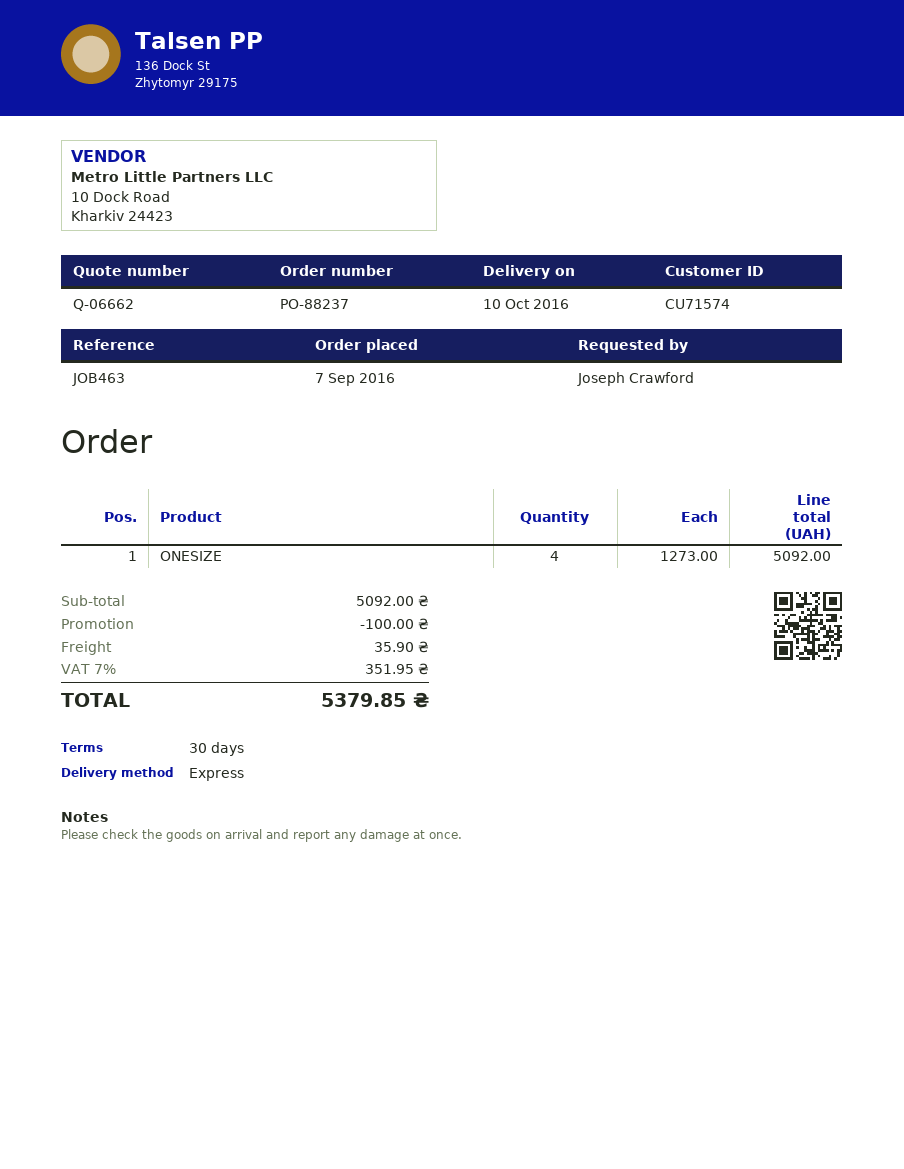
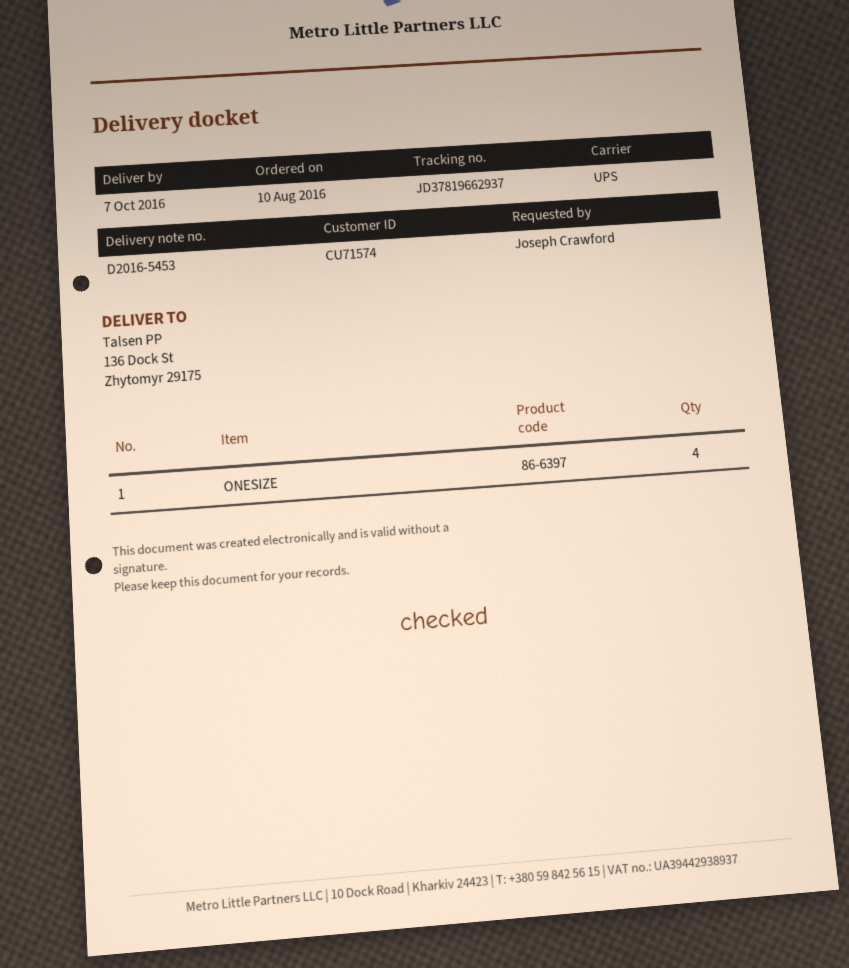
order date: 2016-09-07 -> 2016-08-10
delivery date: 2016-10-10 -> 2016-10-07
shipping method: express -> UPS

